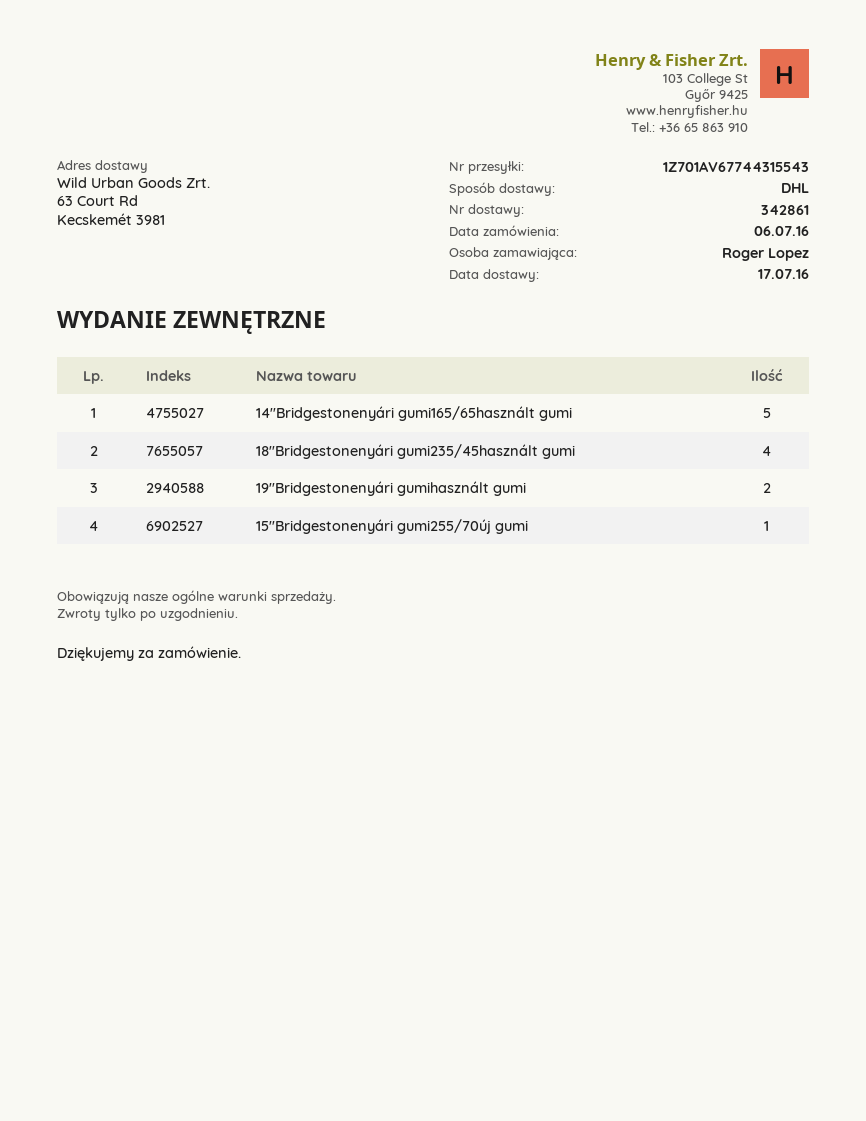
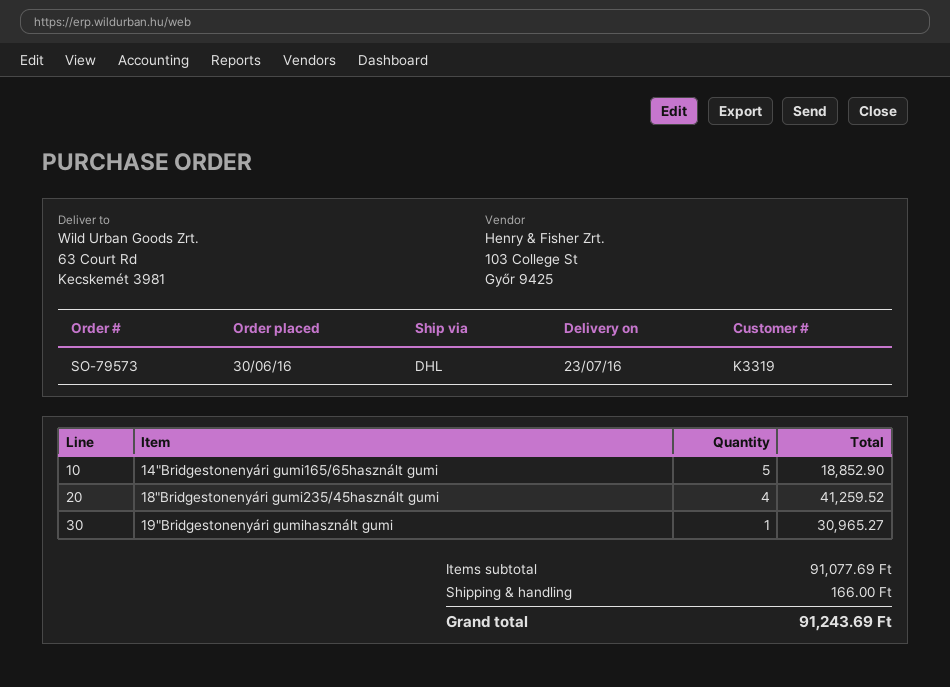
order date: 2016-07-06 -> 2016-06-30
delivery date: 2016-07-17 -> 2016-07-23
19"Bridgestonenyári gumihasznált gumi: 2 -> 1
15"Bridgestonenyári gumi255/70új gumi: 1 -> none

